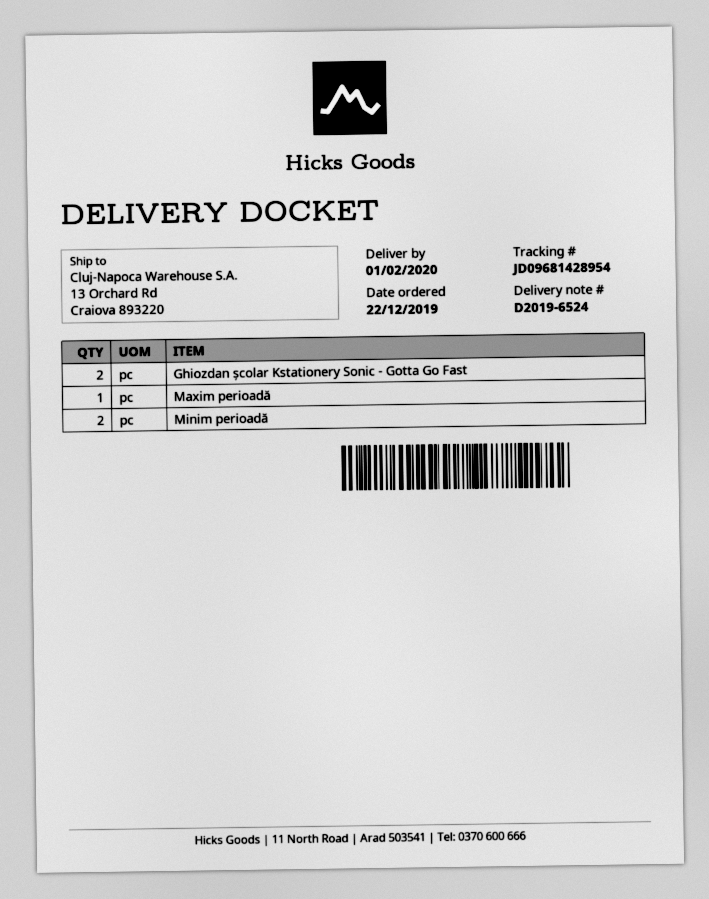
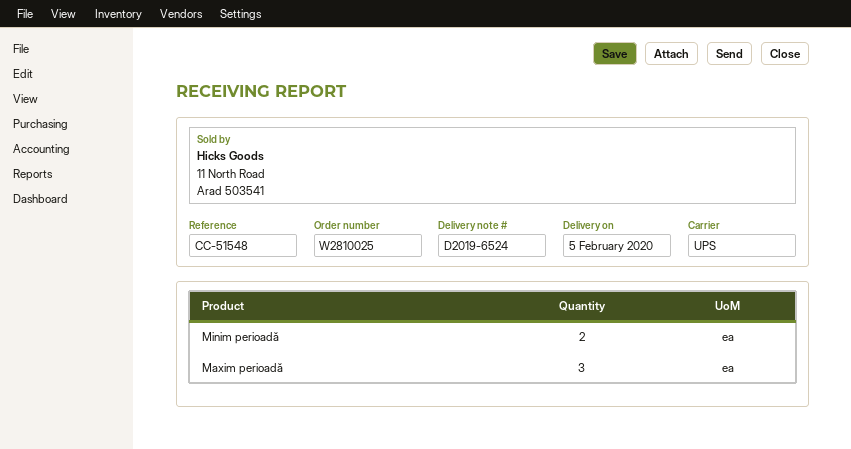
delivery date: 2020-02-01 -> 2020-02-05
Ghiozdan școlar Kstationery Sonic - Gotta Go Fast: 2 -> none
Maxim perioadă: 1 -> 3

